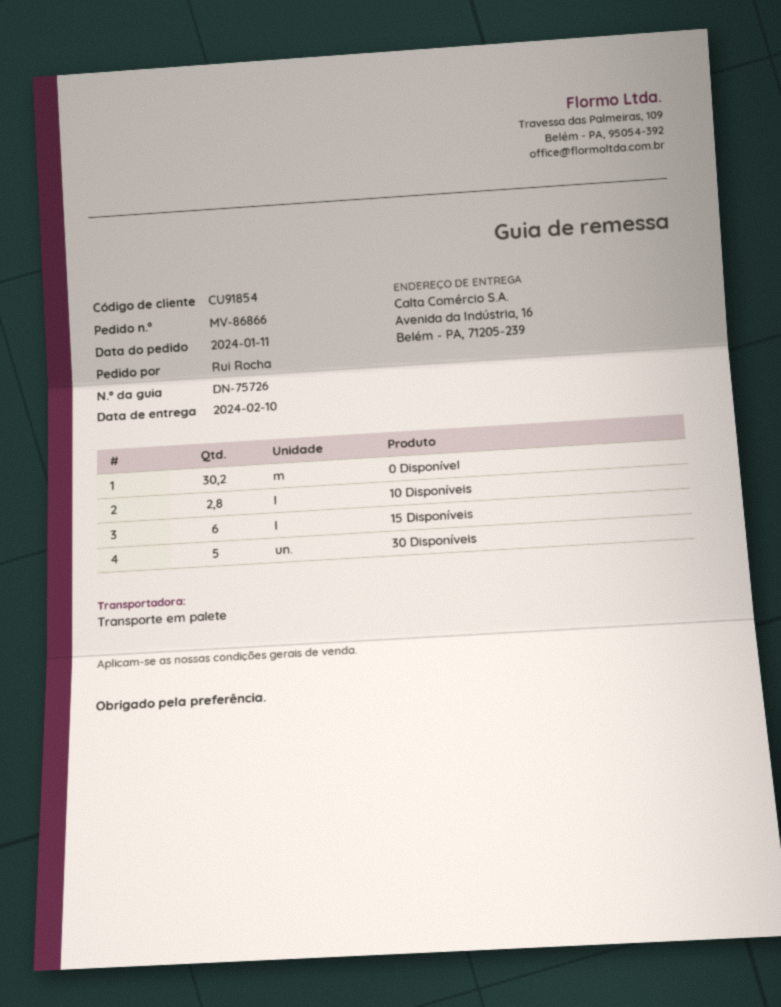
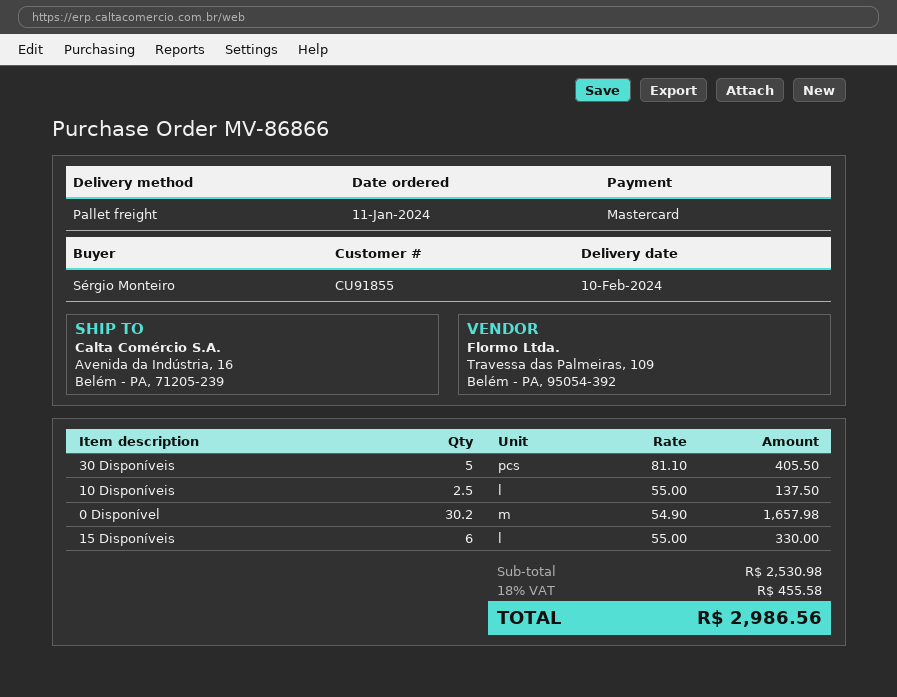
customer number: CU91854 -> CU91855
ordered by: Rui Rocha -> Sérgio Monteiro
10 Disponíveis: 2.8 -> 2.5

